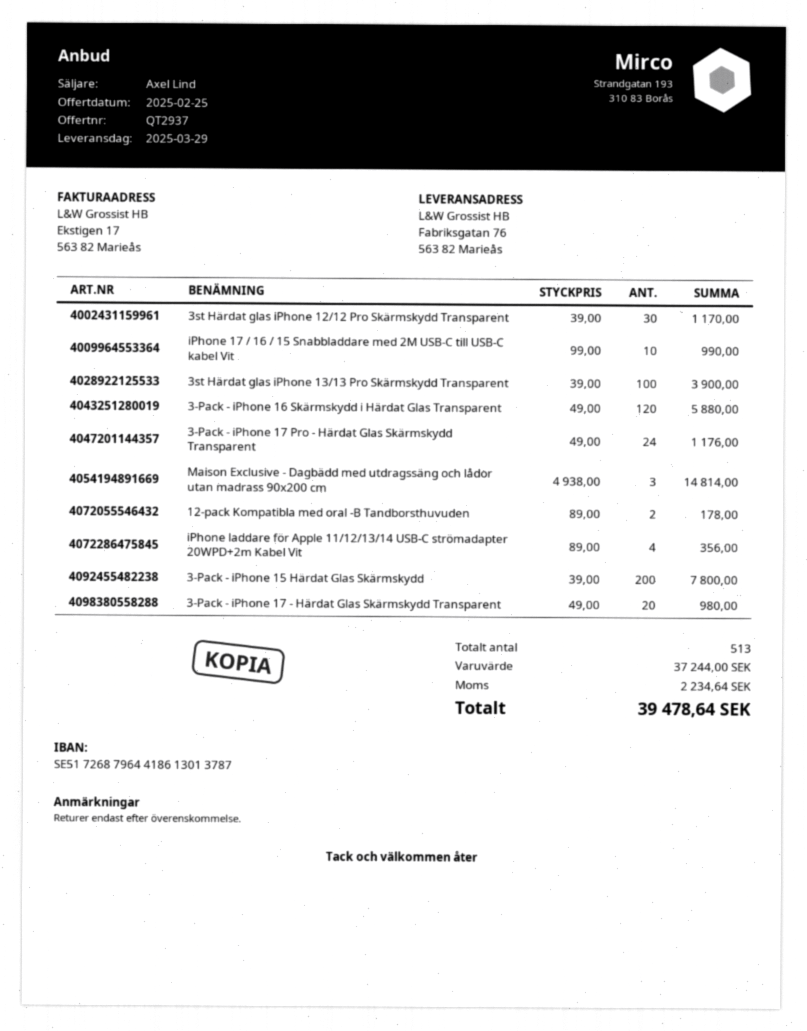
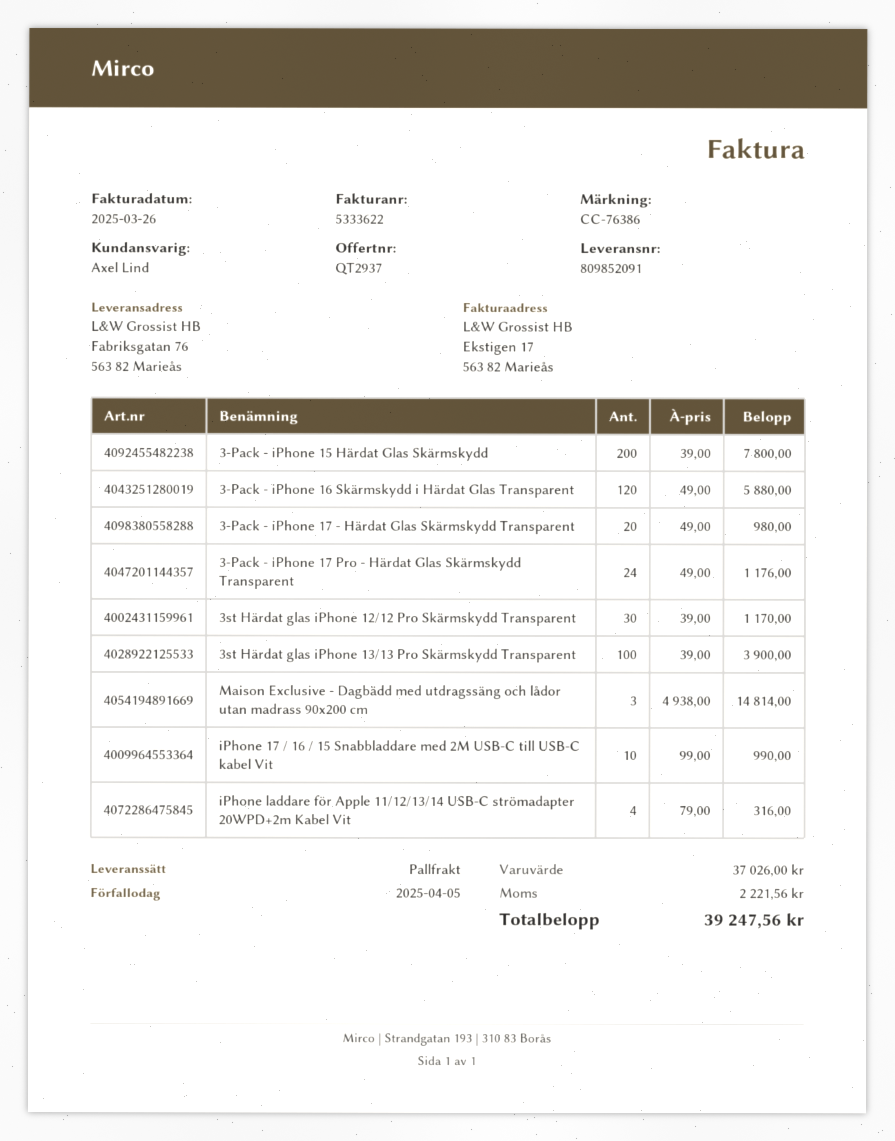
12-pack Kompatibla med oral -B Tandborsthuvuden: 2 x 89.00 = 178.00 -> none
iPhone laddare för Apple 11/12/13/14 USB-C strömadapter 20WPD+2m Kabel Vit: 4 x 89.00 = 356.00 -> 4 x 79.00 = 316.00
subtotal: 37244.00 -> 37026.00
tax: 2234.64 -> 2221.56
total: 39478.64 -> 39247.56

